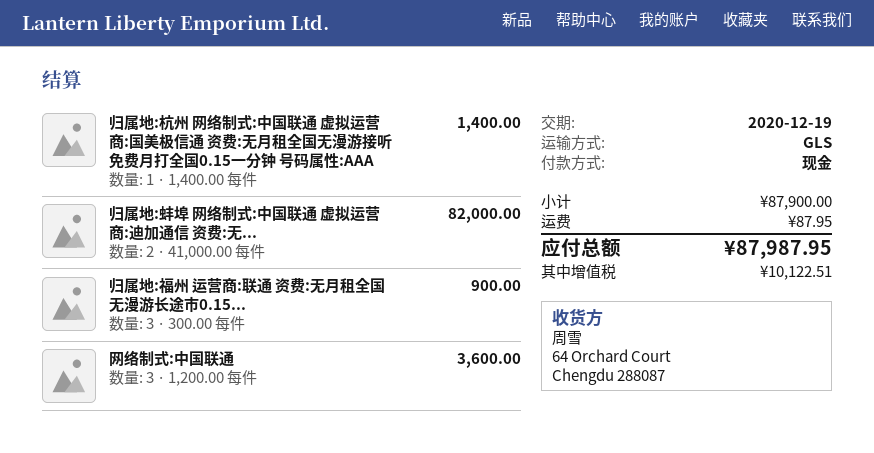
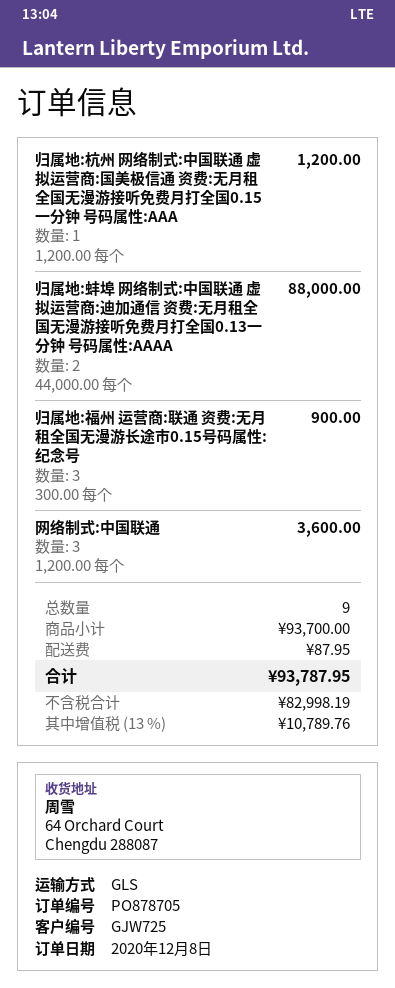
归属地:杭州 网络制式:中国联通 虚拟运营商:国美极信通 资费:无月租全国无漫游接听免费月打全国0.15一分钟 号码属性:AAA: 1 x 1400.00 = 1400.00 -> 1 x 1200.00 = 1200.00
归属地:蚌埠 网络制式:中国联通 虚拟运营商:迪加通信 资费:无...: 2 x 41000.00 = 82000.00 -> 2 x 44000.00 = 88000.00
subtotal: 87900.00 -> 93700.00
tax: 10122.51 -> 10789.76
total: 87987.95 -> 93787.95

